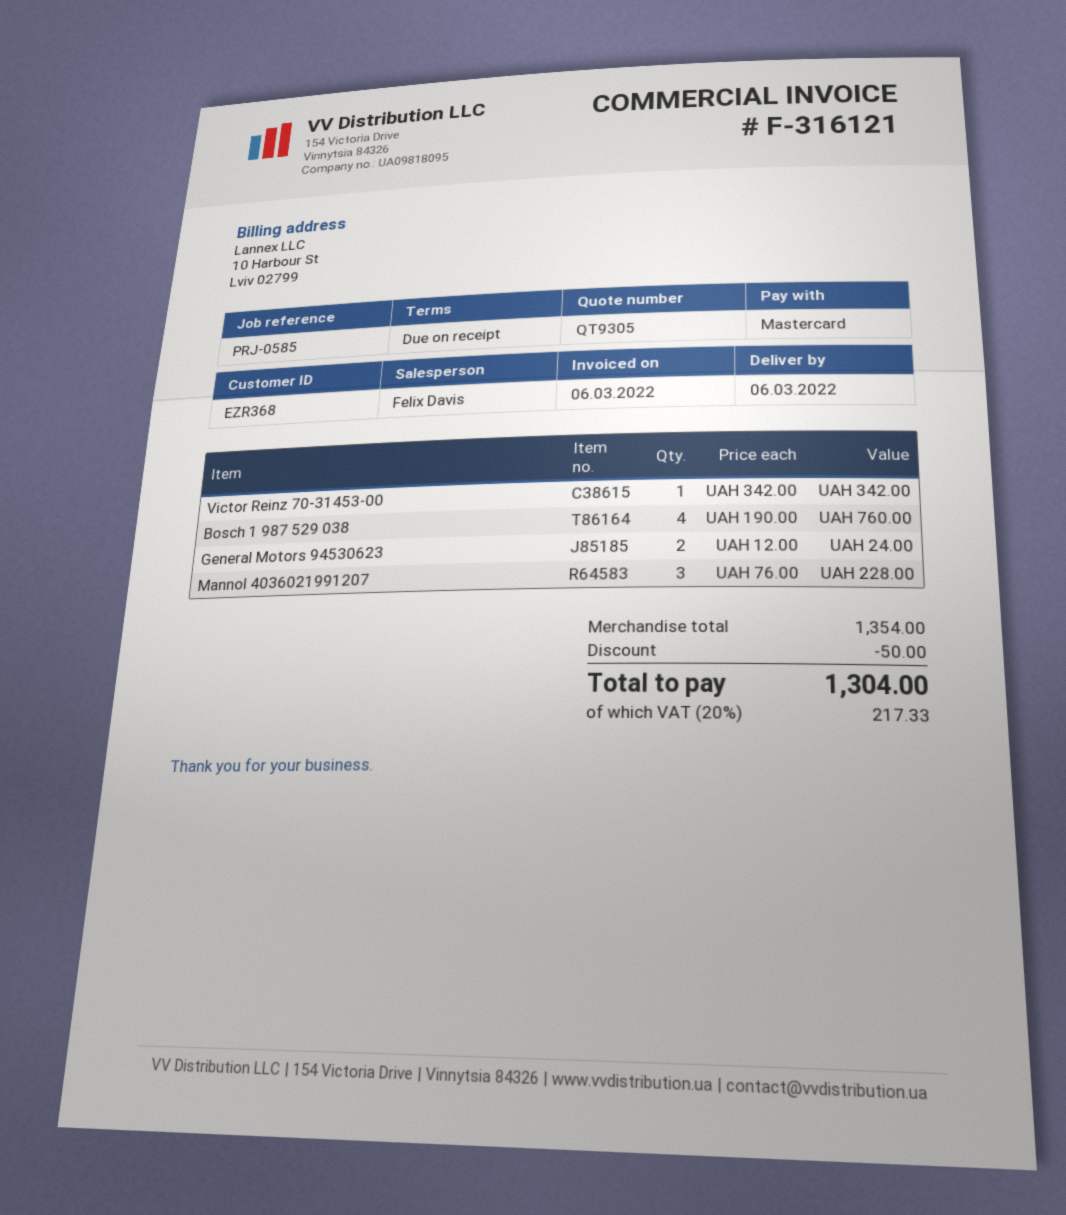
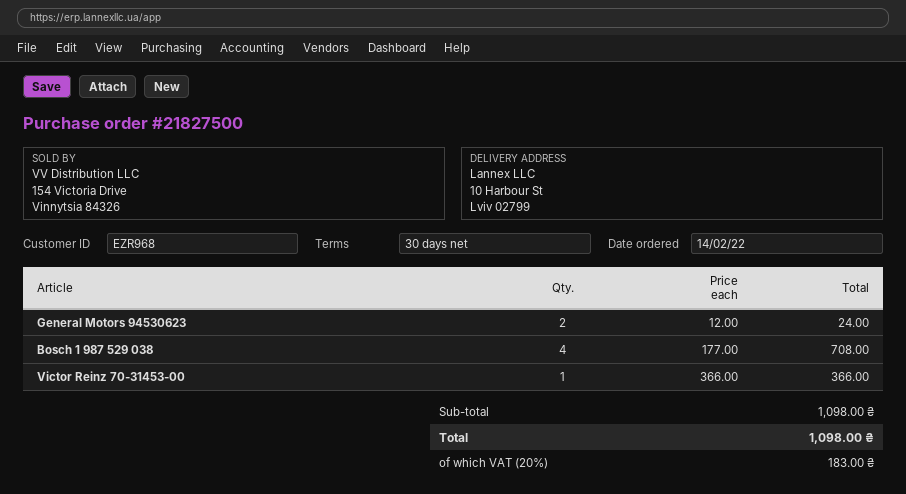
payment terms: on receipt -> 30 days
customer number: EZR368 -> EZR968
Victor Reinz 70-31453-00: 1 x 342.00 = 342.00 -> 1 x 366.00 = 366.00
Bosch 1 987 529 038: 4 x 190.00 = 760.00 -> 4 x 177.00 = 708.00
Mannol 4036021991207: 3 x 76.00 = 228.00 -> none
subtotal: 1354.00 -> 1098.00
discount: 50.00 -> none
tax: 20% = 217.33 -> 20% = 183.00
total: 1304.00 -> 1098.00

